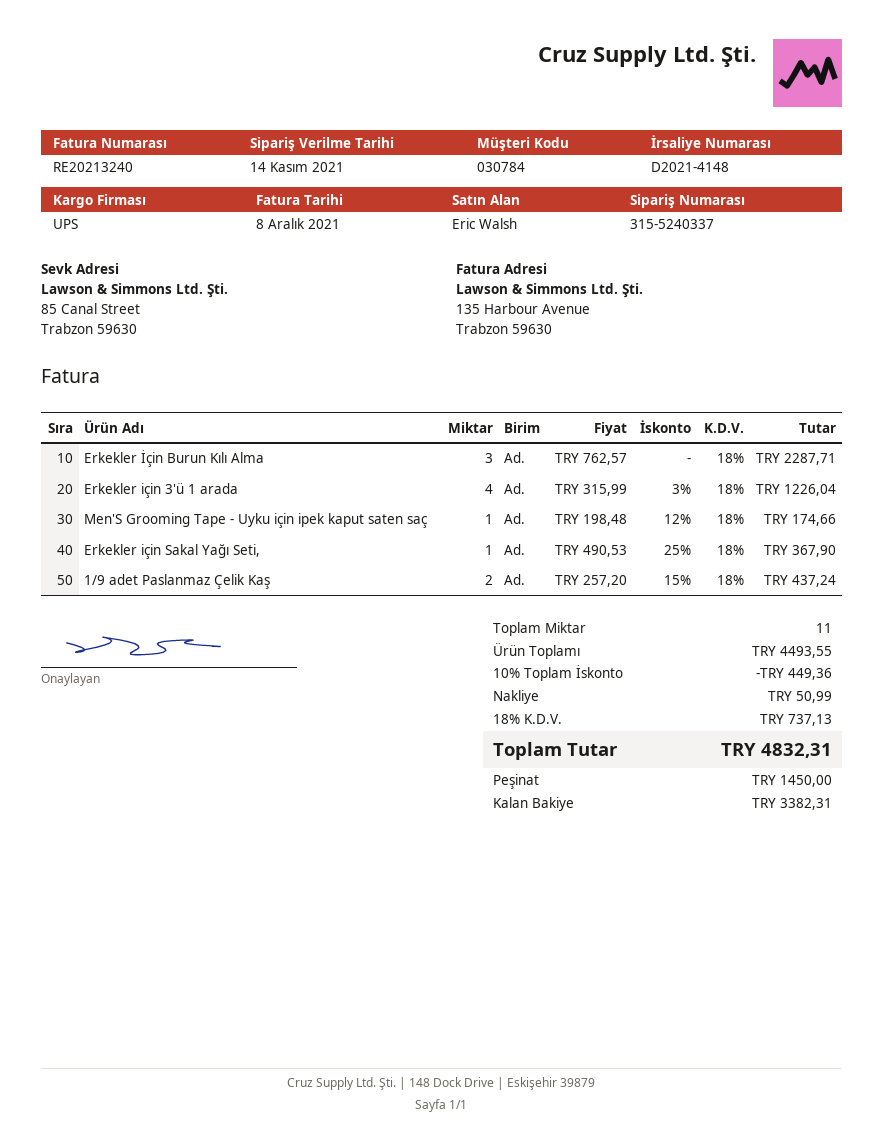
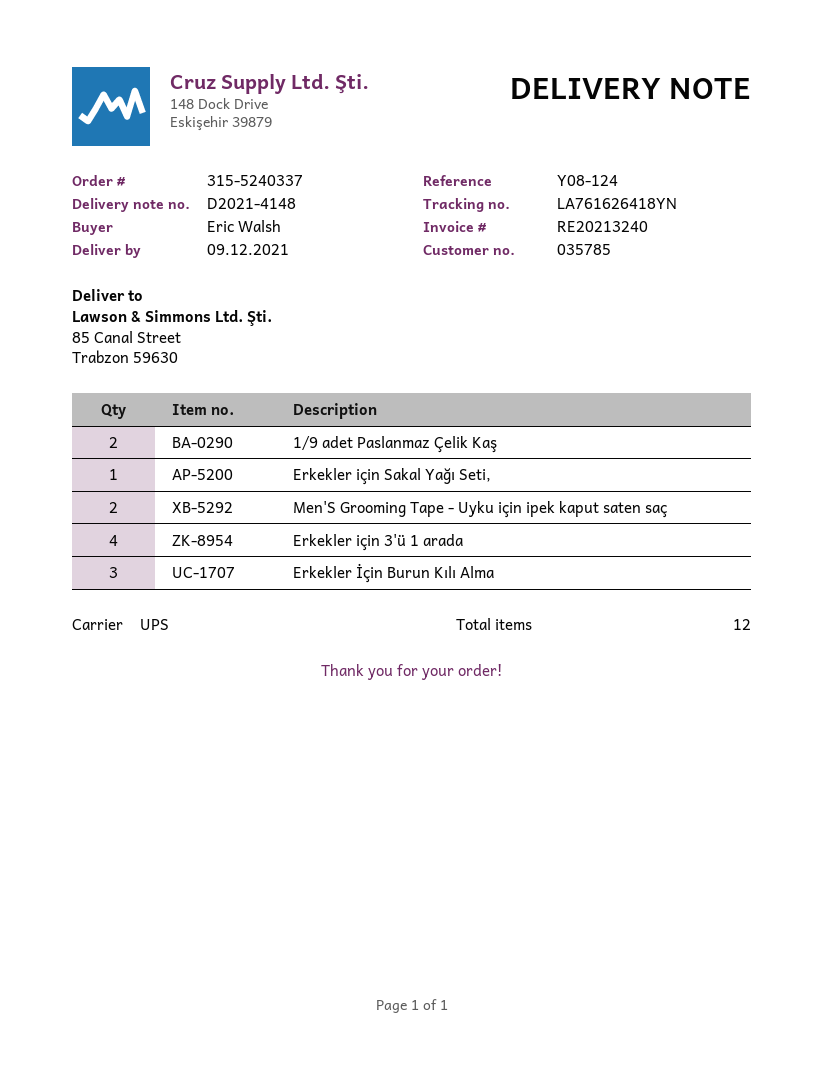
customer number: 030784 -> 035785
Men'S Grooming Tape - Uyku için ipek kaput saten saç: 1 -> 2
total quantity: 11 -> 12

